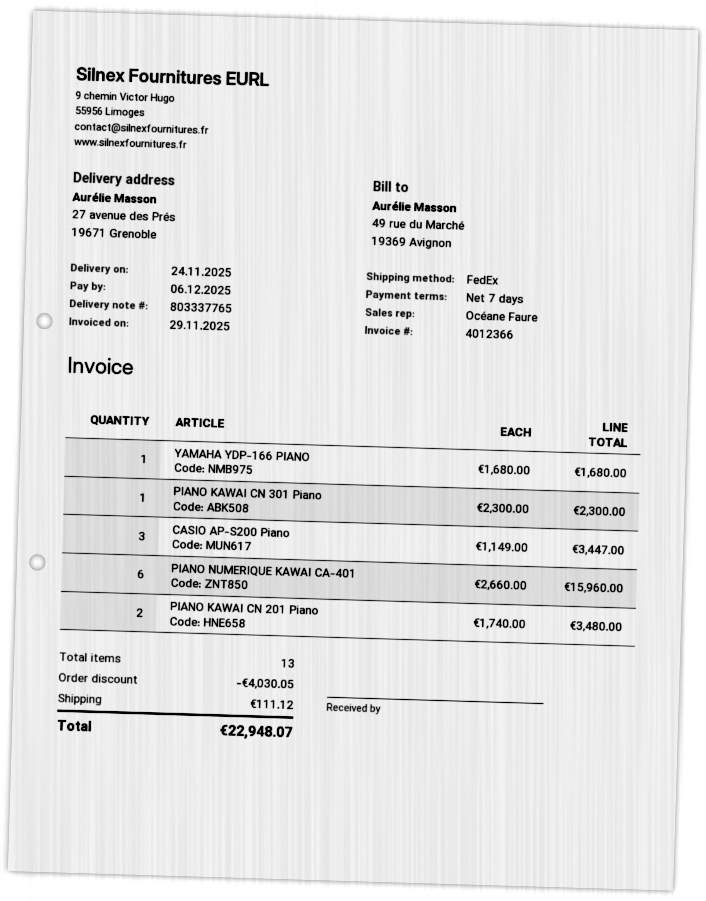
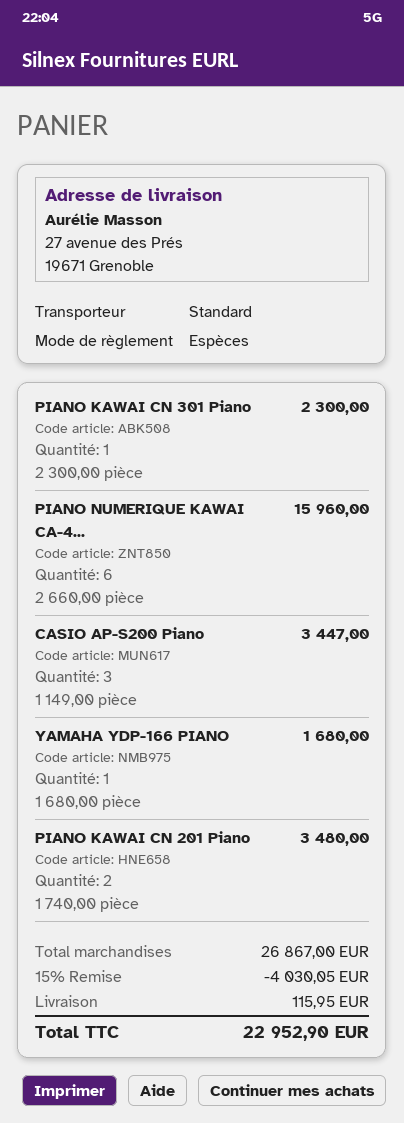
shipping method: FedEx -> standard
shipping: 111.12 -> 115.95
total: 22948.07 -> 22952.90

